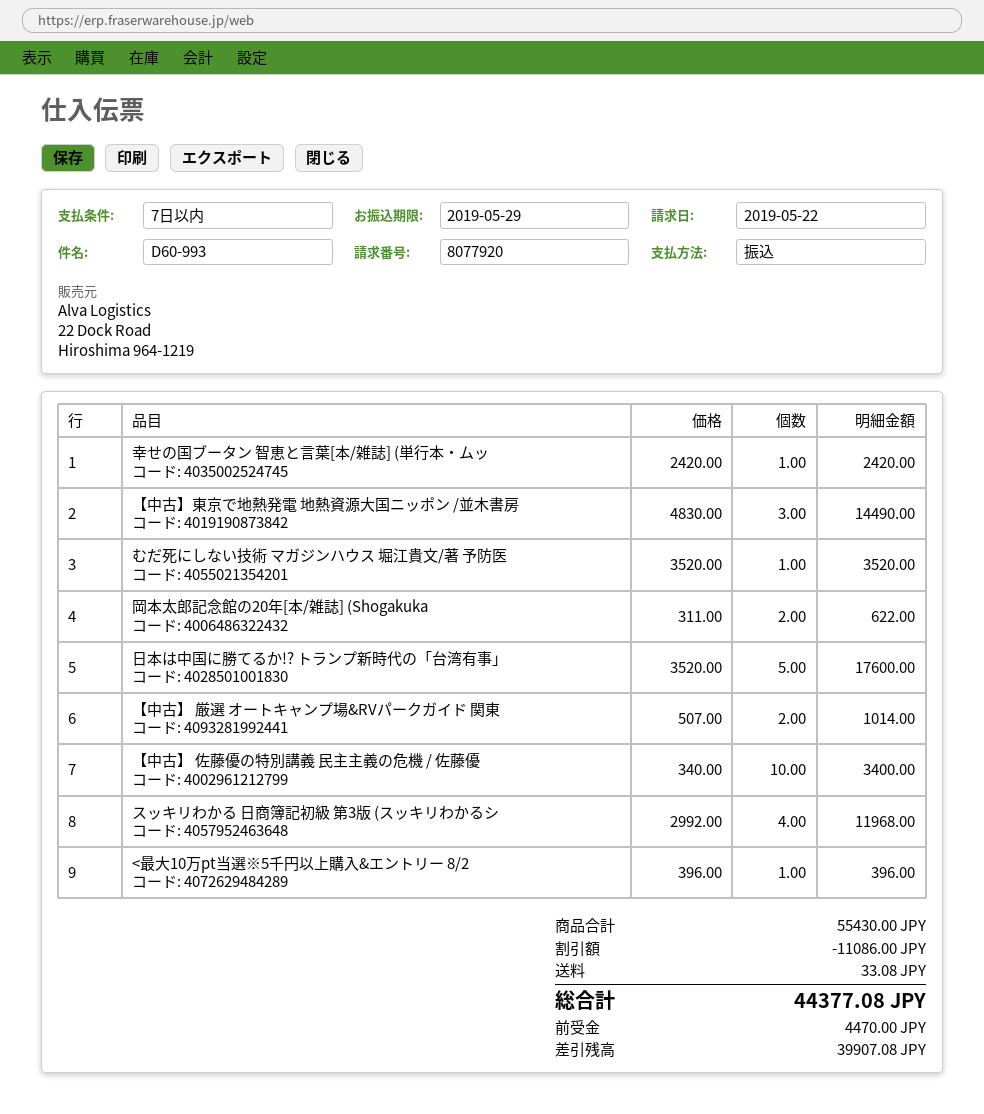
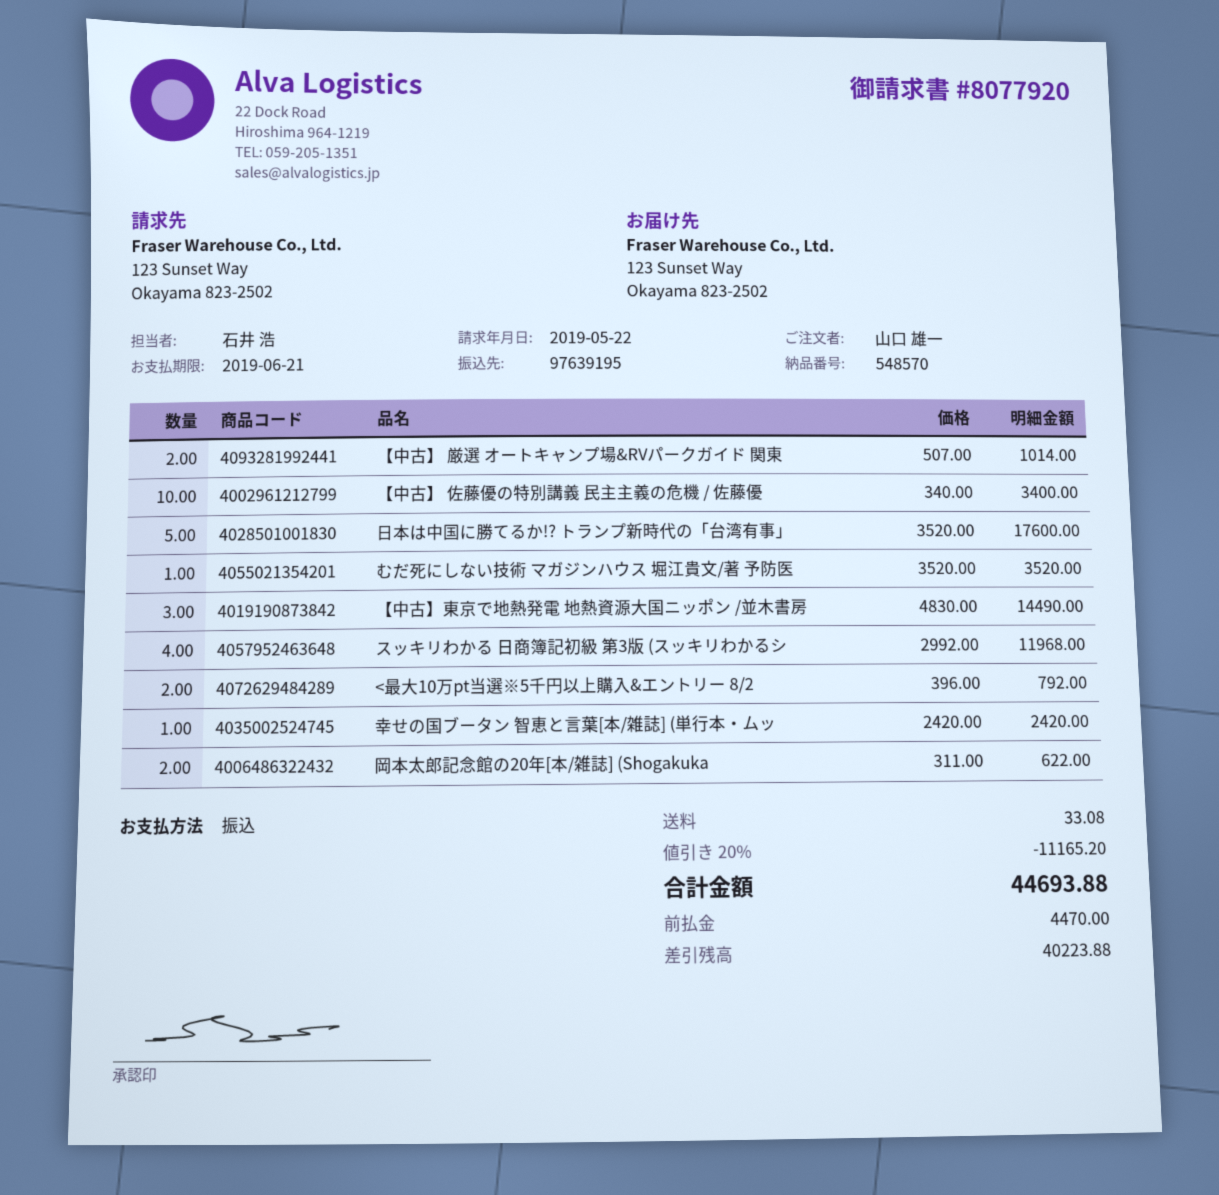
due date: 2019-05-29 -> 2019-06-21
<最大10万pt当選※5千円以上購入&エントリー 8/2: 1 x 396.00 = 396.00 -> 2 x 396.00 = 792.00
discount: 11086.00 -> 11165.20
total: 44377.08 -> 44693.88
balance: 39907.08 -> 40223.88

